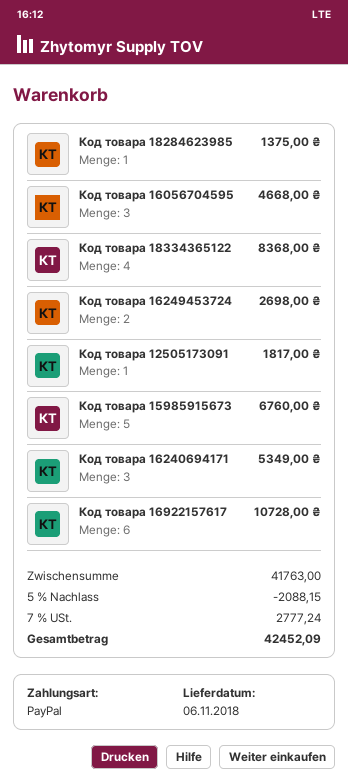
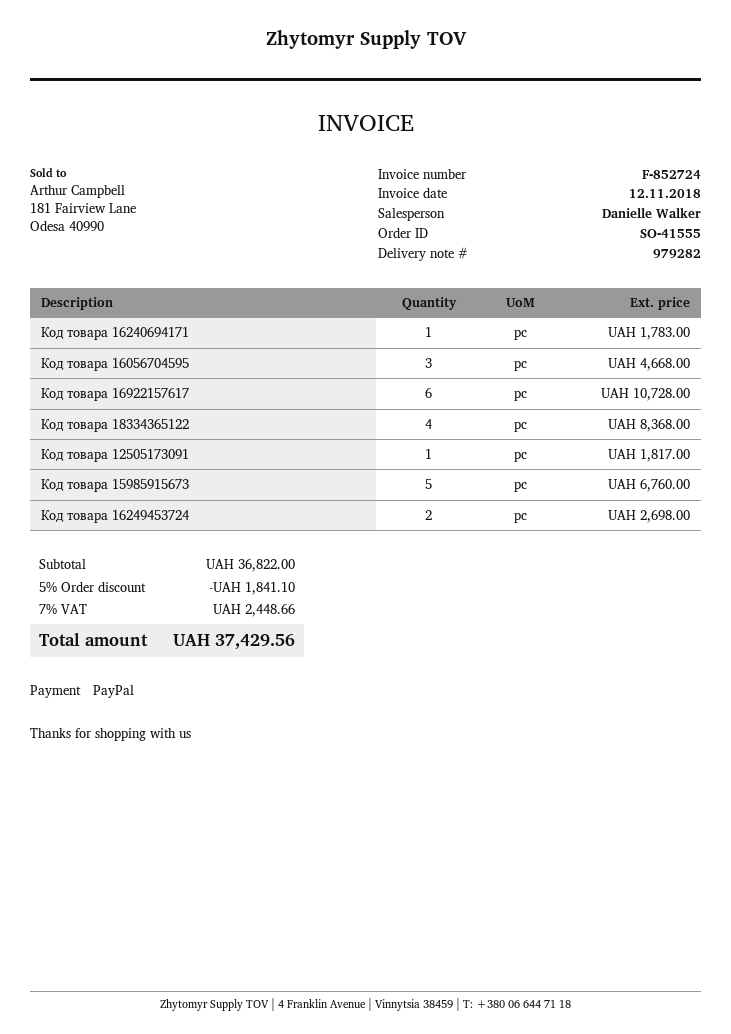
Код товара 18284623985: 1 for 1375.00 -> none
Код товара 16240694171: 3 for 5349.00 -> 1 for 1783.00
subtotal: 41763.00 -> 36822.00
discount: 5% = 2088.15 -> 5% = 1841.10
tax: 7% = 2777.24 -> 7% = 2448.66
total: 42452.09 -> 37429.56

